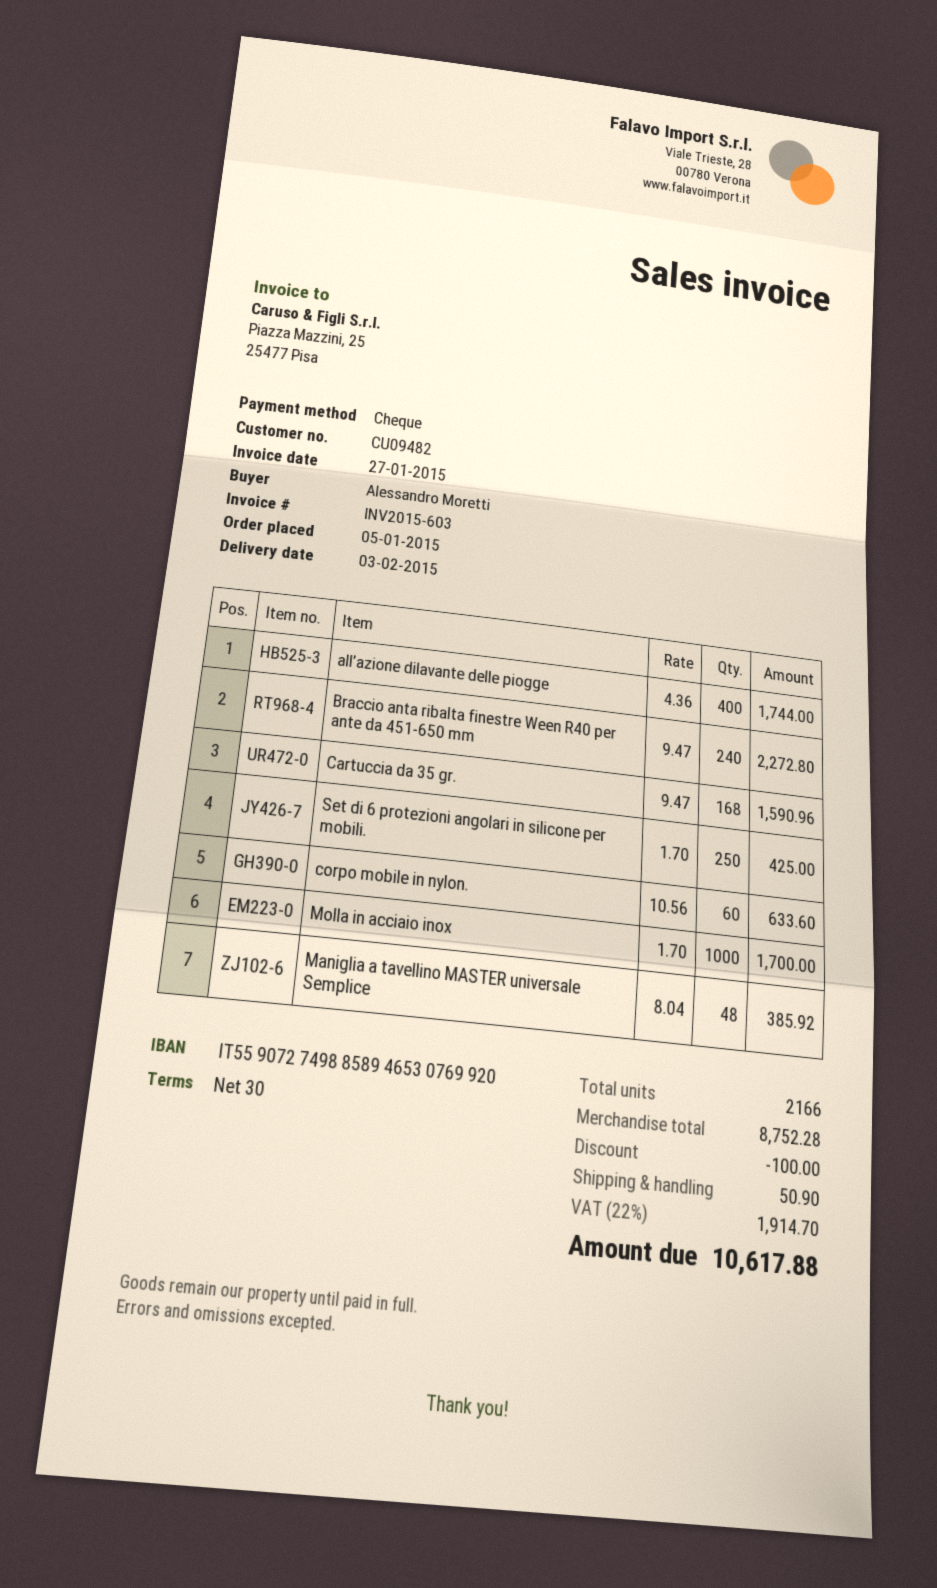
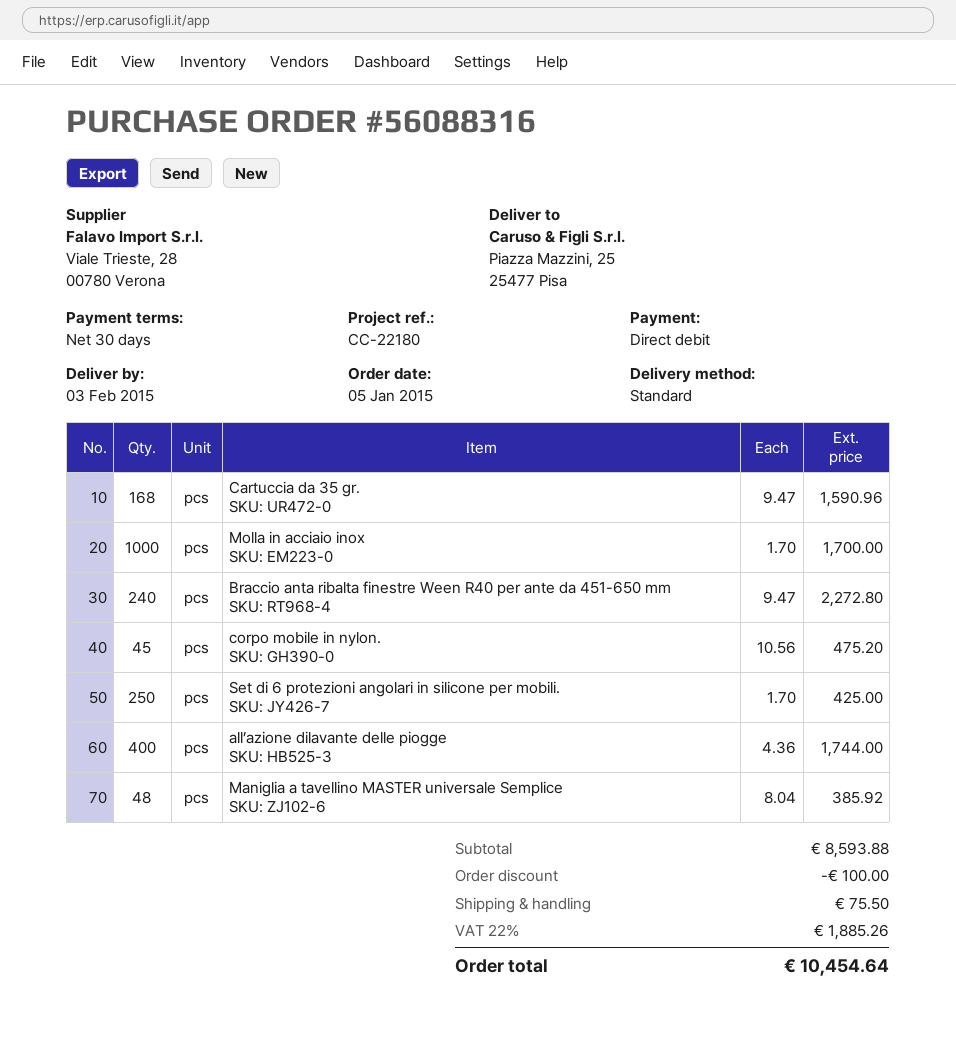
payment method: cheque -> direct debit
corpo mobile in nylon.: 60 x 10.56 = 633.60 -> 45 x 10.56 = 475.20
subtotal: 8752.28 -> 8593.88
shipping: 50.90 -> 75.50
tax: 22% = 1914.70 -> 22% = 1885.26
total: 10617.88 -> 10454.64

